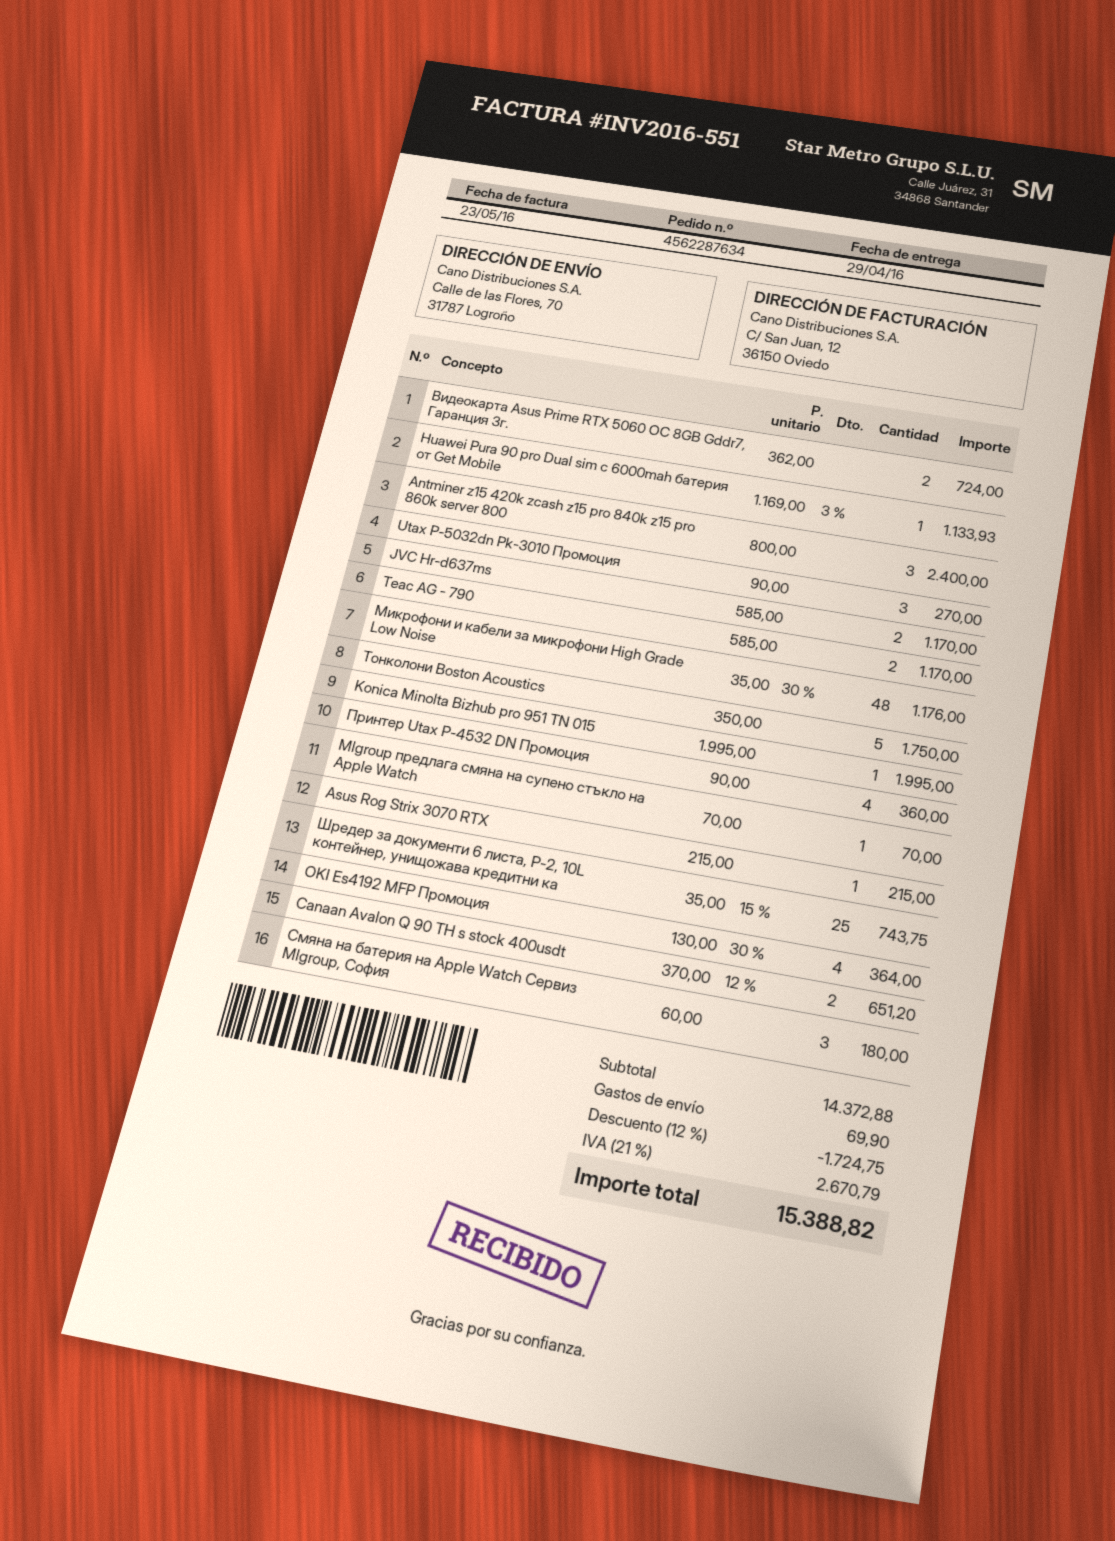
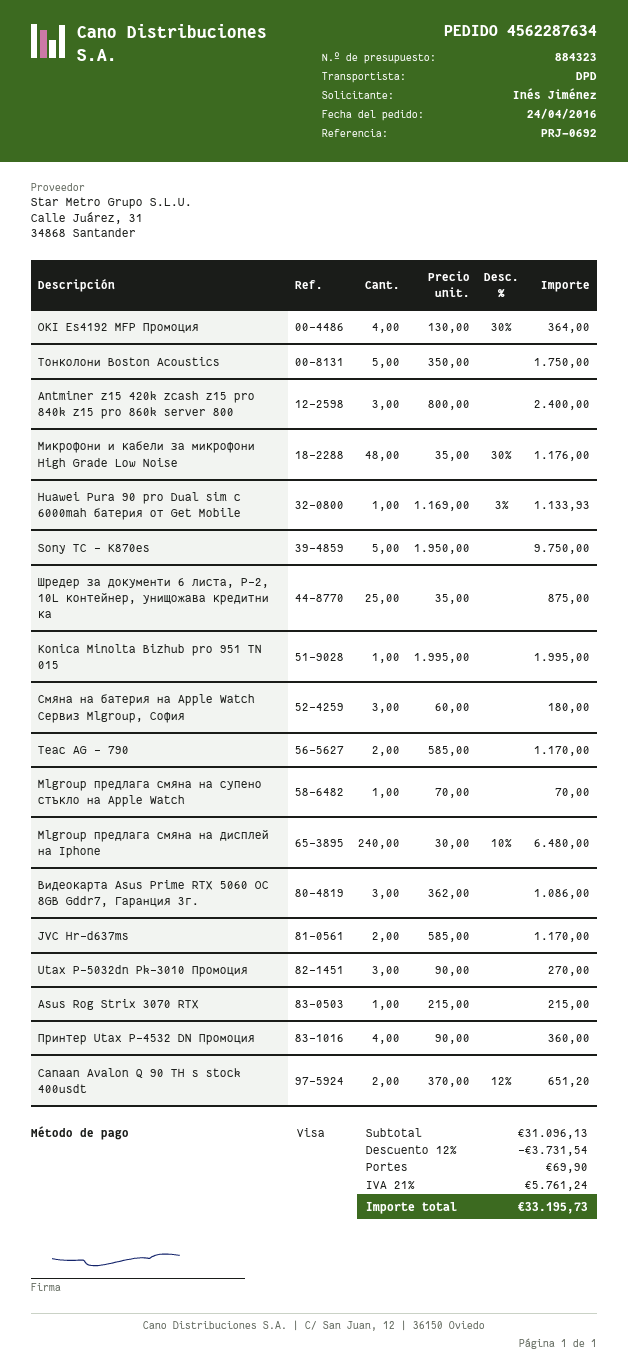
Видеокарта Asus Prime RTX 5060 OC 8GB Gddr7, Гаранция 3г.: 2 x 362.00 = 724.00 -> 3 x 362.00 = 1086.00
Шредер за документи 6 листа, P-2, 10L контейнер, унищожава кредитни ка: 25 x 35.00 - 15% = 743.75 -> 25 x 35.00 = 875.00
Sony TC - K870es: none -> 5 x 1950.00 = 9750.00
Mlgroup предлага смяна на дисплей на Iphone: none -> 240 x 30.00 - 10% = 6480.00
subtotal: 14372.88 -> 31096.13
discount: 12% = 1724.75 -> 12% = 3731.54
tax: 21% = 2670.79 -> 21% = 5761.24
total: 15388.82 -> 33195.73

